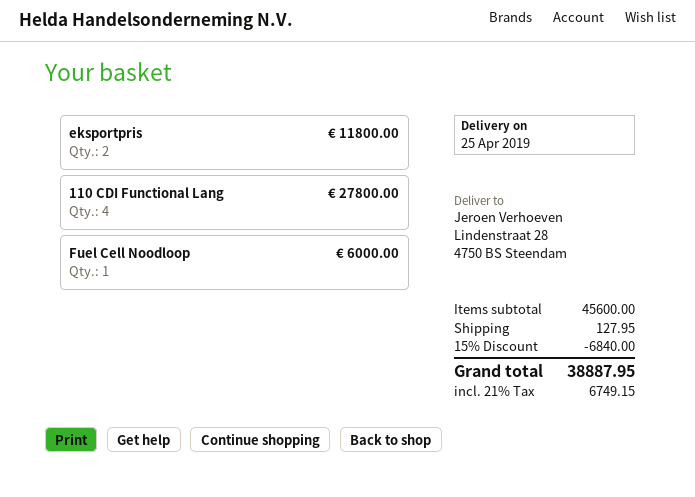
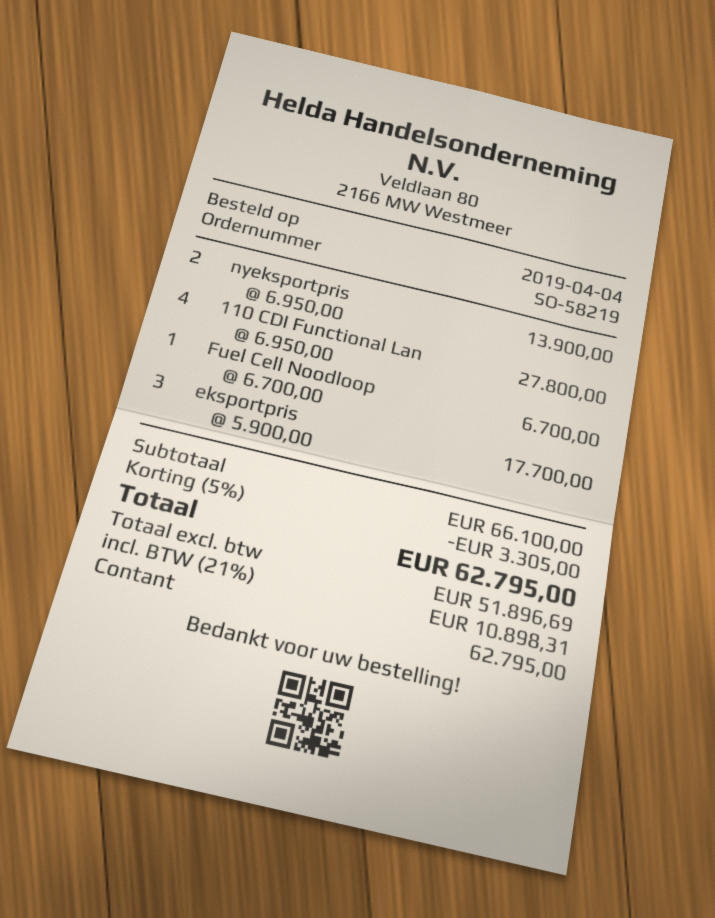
eksportpris: 2 for 11800.00 -> 3 for 17700.00
Fuel Cell Noodloop: 1 for 6000.00 -> 1 for 6700.00
nyeksportpris: none -> 2 for 13900.00
subtotal: 45600.00 -> 66100.00
discount: 15% = 6840.00 -> 5% = 3305.00
shipping: 127.95 -> none
tax: 21% = 6749.15 -> 21% = 10898.31
total: 38887.95 -> 62795.00

